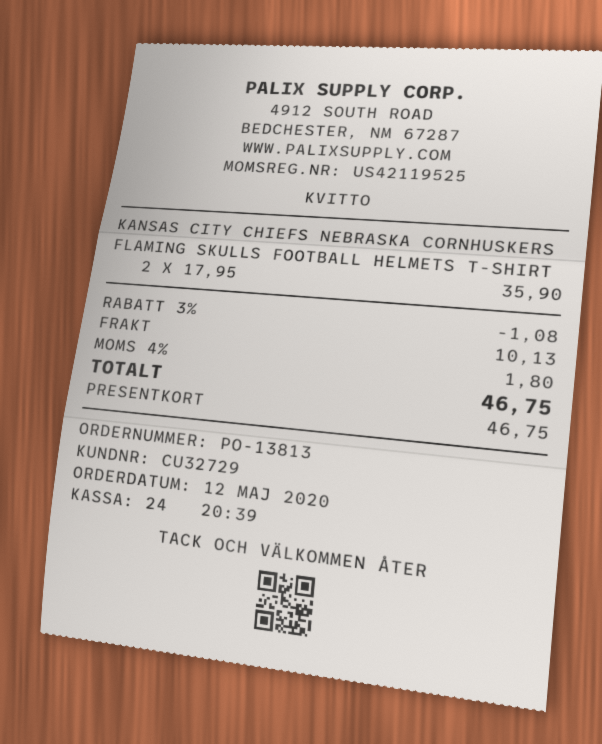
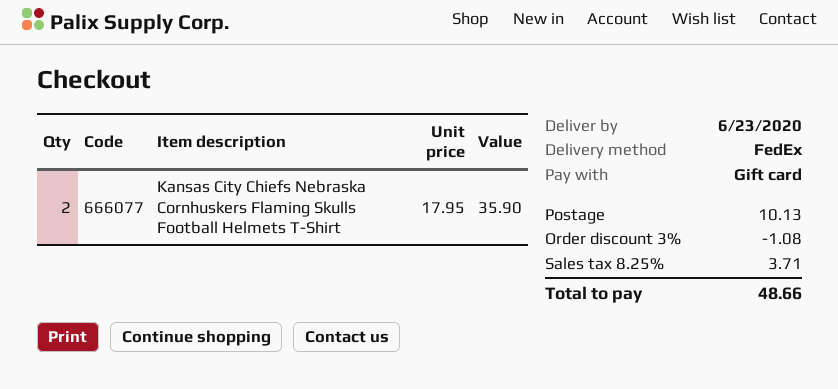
tax: 4% = 1.80 -> 8.25% = 3.71
total: 46.75 -> 48.66

